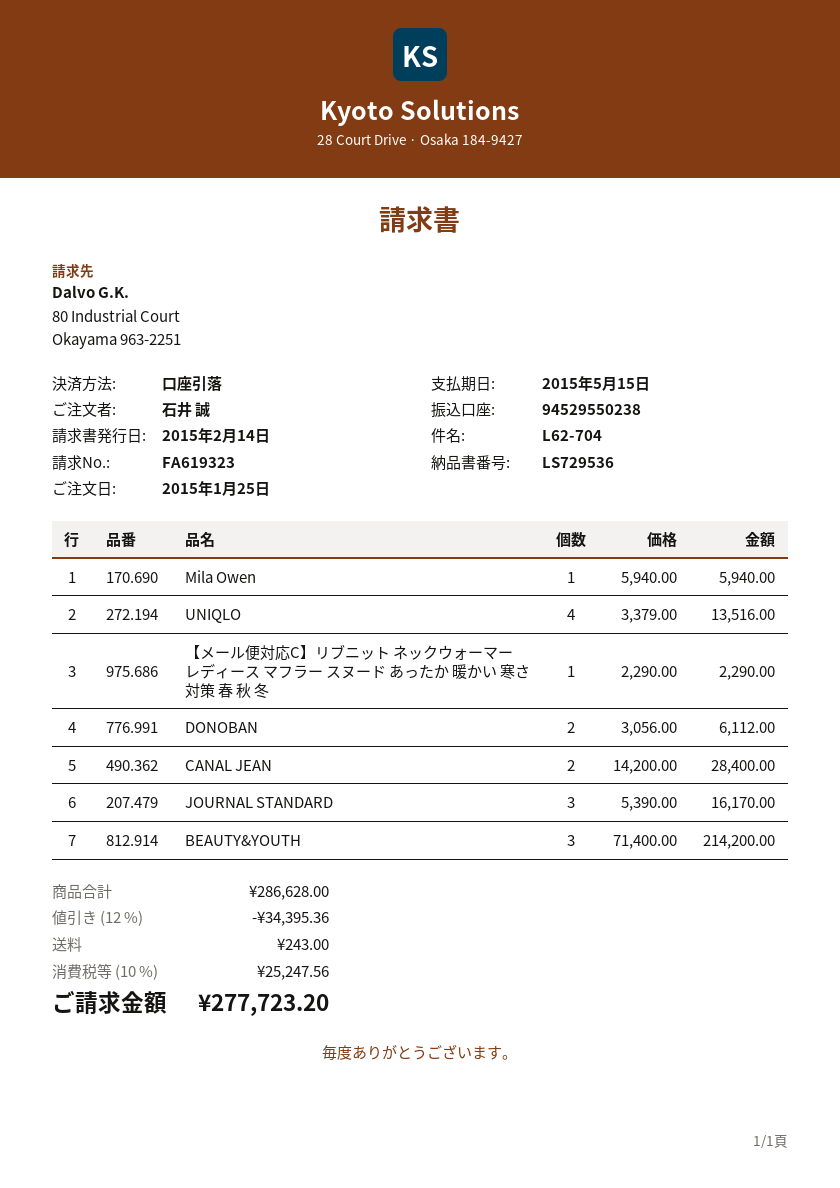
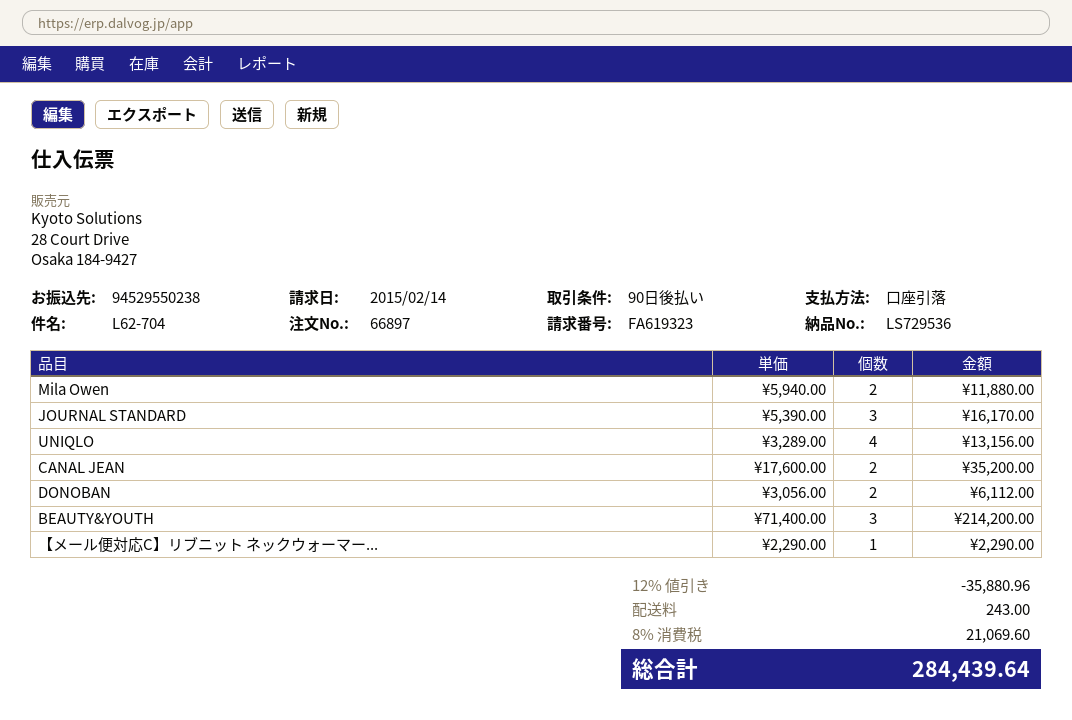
Mila Owen: 1 x 5940.00 = 5940.00 -> 2 x 5940.00 = 11880.00
UNIQLO: 4 x 3379.00 = 13516.00 -> 4 x 3289.00 = 13156.00
CANAL JEAN: 2 x 14200.00 = 28400.00 -> 2 x 17600.00 = 35200.00
discount: 12% = 34395.36 -> 12% = 35880.96
tax: 10% = 25247.56 -> 8% = 21069.60
total: 277723.20 -> 284439.64

